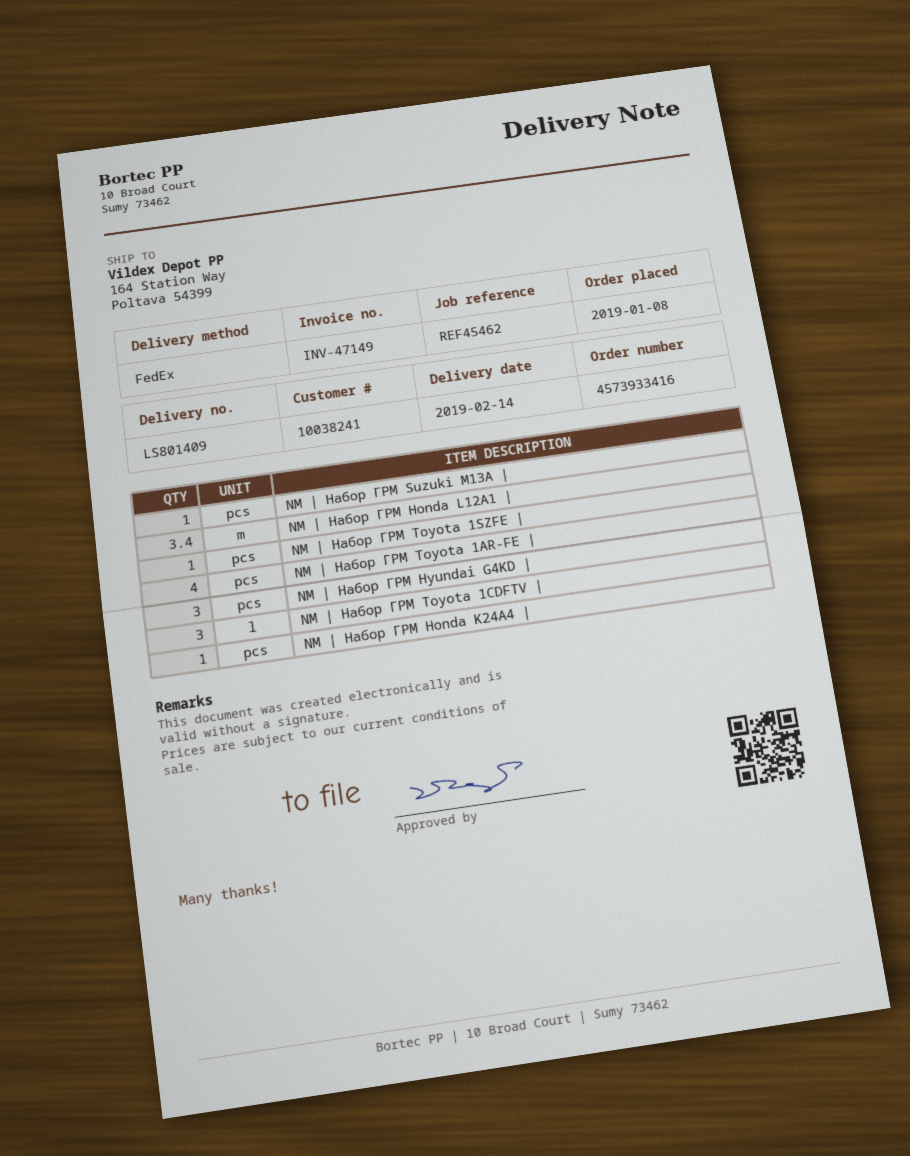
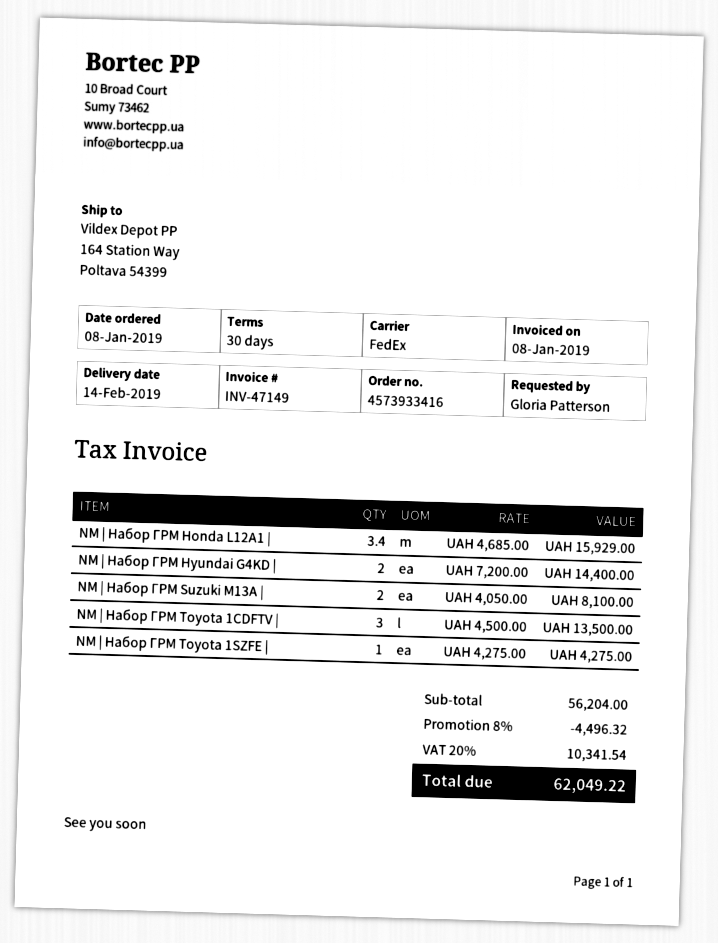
NM | Набор ГРМ Suzuki M13A |: 1 -> 2
NM | Набор ГРМ Toyota 1AR-FE |: 4 -> none
NM | Набор ГРМ Hyundai G4KD |: 3 -> 2
NM | Набор ГРМ Honda K24A4 |: 1 -> none

